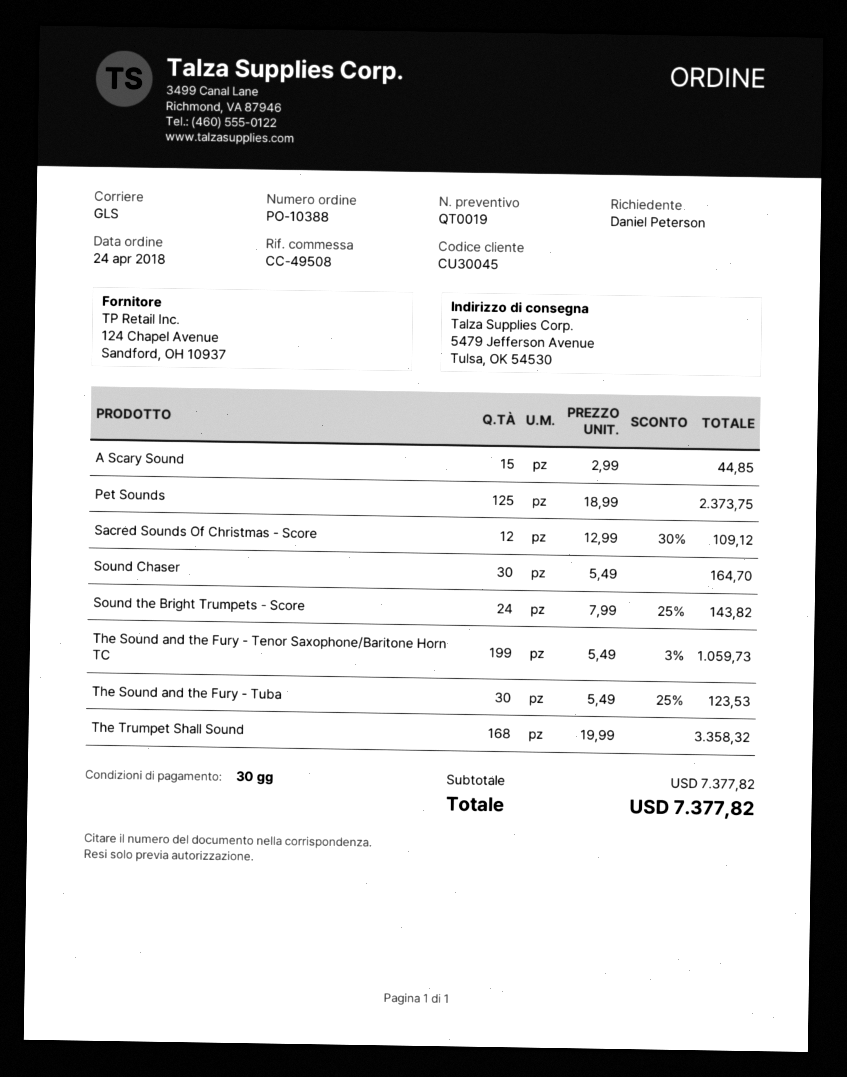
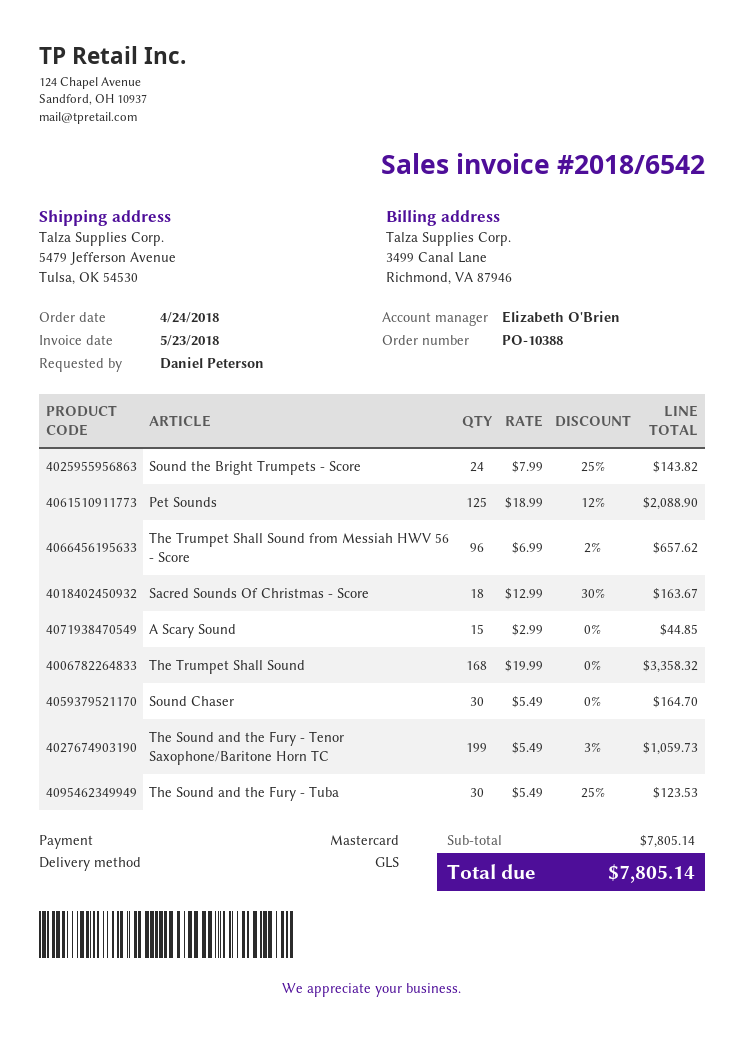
Pet Sounds: 125 x 18.99 = 2373.75 -> 125 x 18.99 - 12% = 2088.90
Sacred Sounds Of Christmas - Score: 12 x 12.99 - 30% = 109.12 -> 18 x 12.99 - 30% = 163.67
The Trumpet Shall Sound from Messiah HWV 56 - Score: none -> 96 x 6.99 - 2% = 657.62
subtotal: 7377.82 -> 7805.14
total: 7377.82 -> 7805.14

